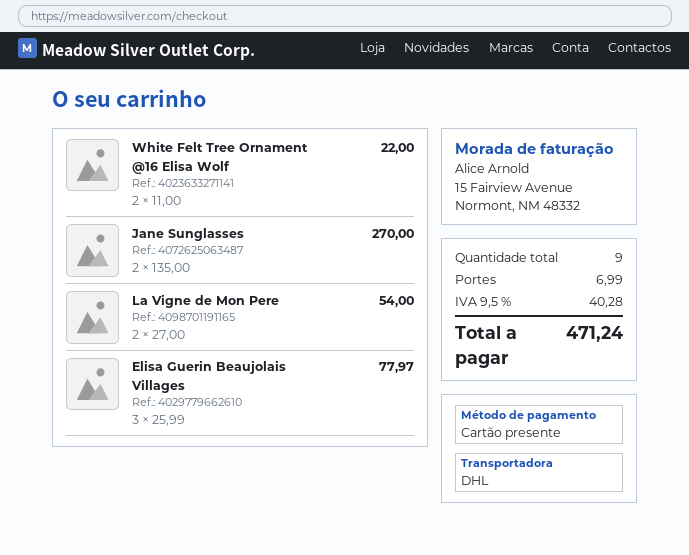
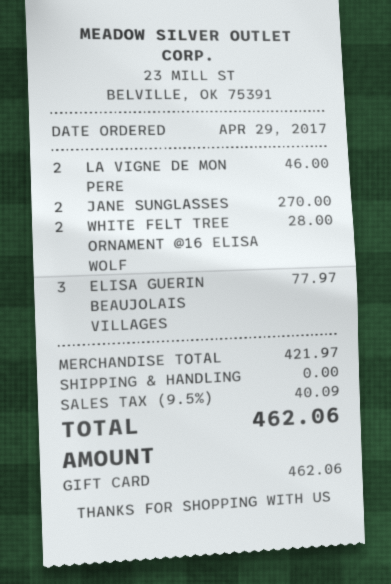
White Felt Tree Ornament @16 Elisa Wolf: 2 for 22.00 -> 2 for 28.00
La Vigne de Mon Pere: 2 for 54.00 -> 2 for 46.00
shipping: 6.99 -> 0.00
tax: 9.5% = 40.28 -> 9.5% = 40.09
total: 471.24 -> 462.06

